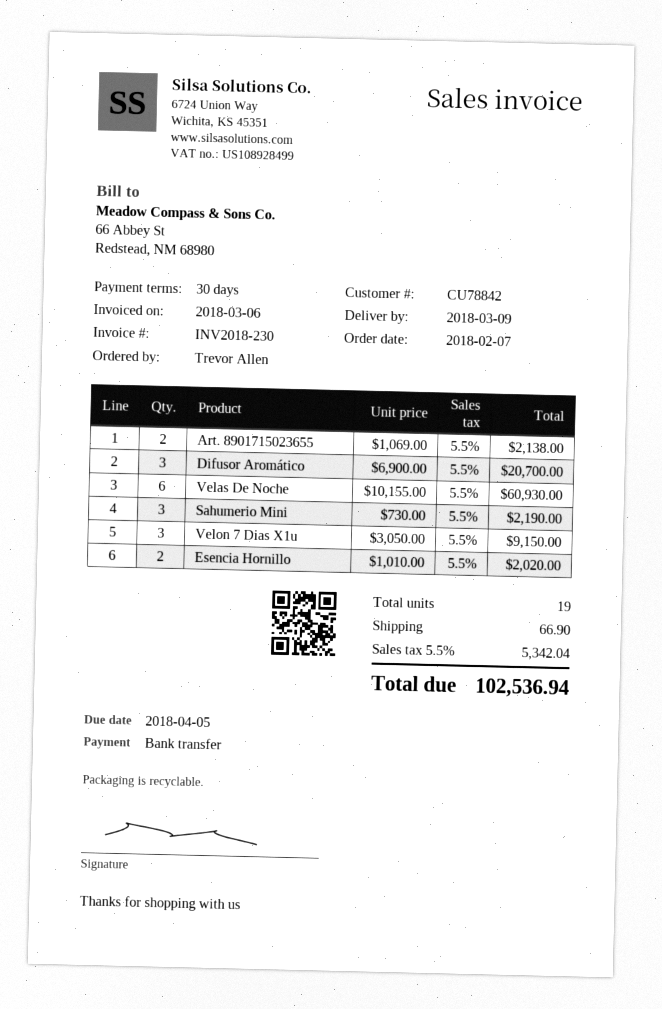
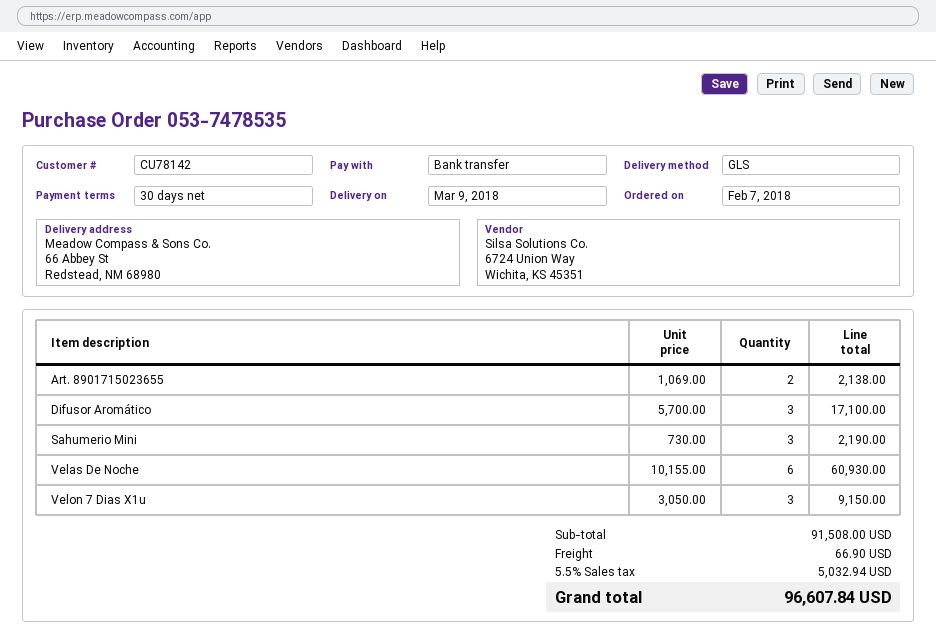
customer number: CU78842 -> CU78142
Difusor Aromático: 3 x 6900.00 = 20700.00 -> 3 x 5700.00 = 17100.00
Esencia Hornillo: 2 x 1010.00 = 2020.00 -> none
tax: 5.5% = 5342.04 -> 5.5% = 5032.94
total: 102536.94 -> 96607.84

